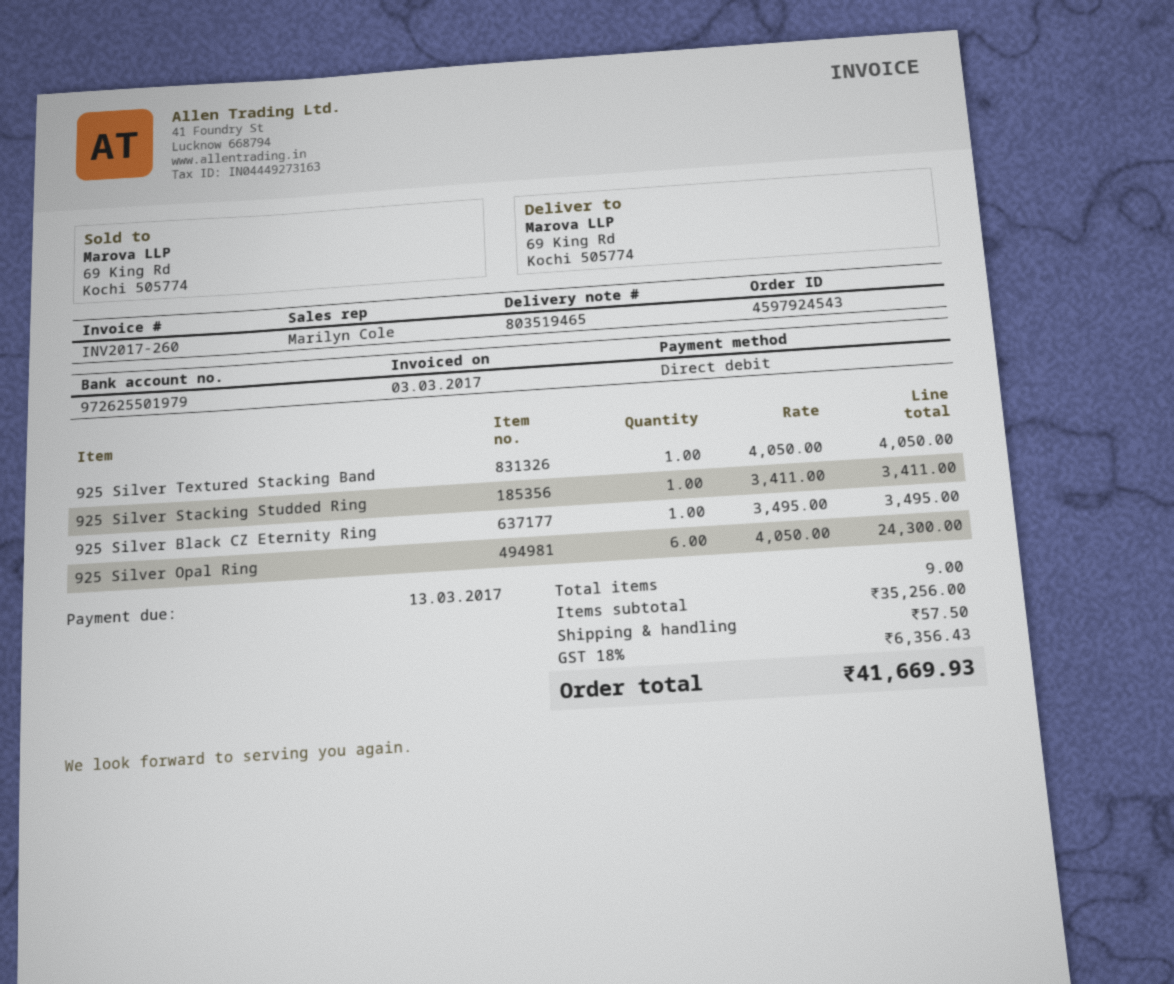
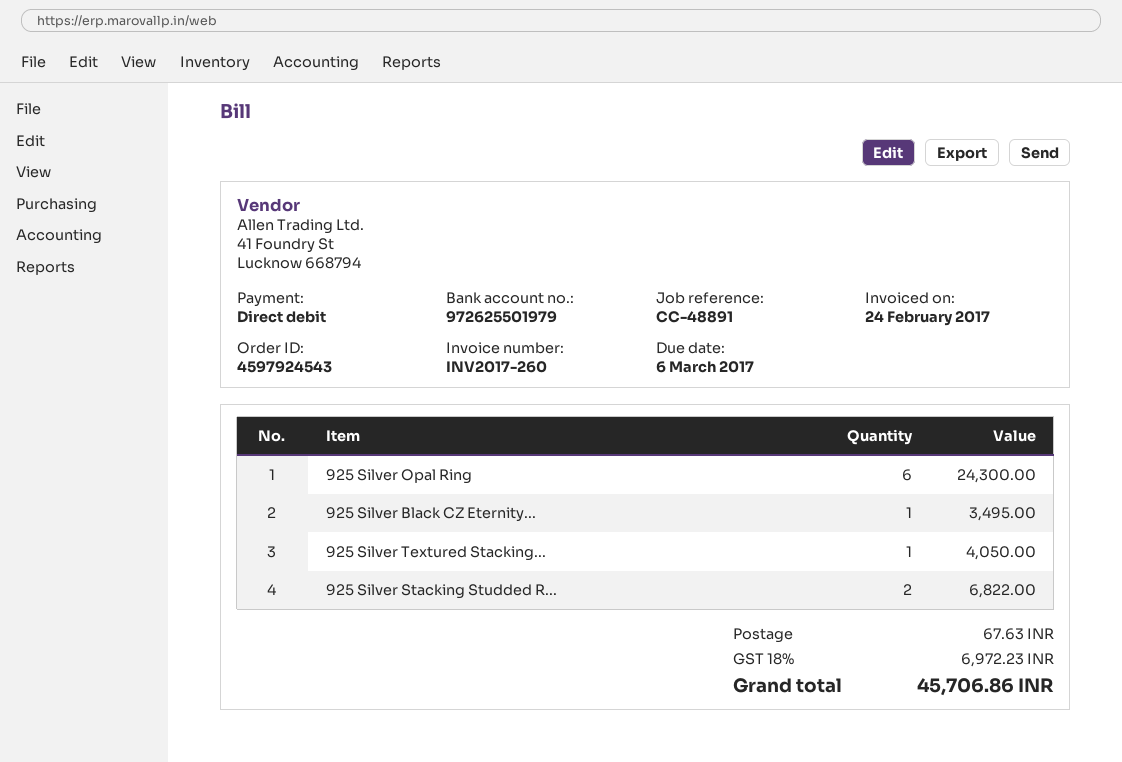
invoice date: 2017-03-03 -> 2017-02-24
due date: 2017-03-13 -> 2017-03-06
925 Silver Stacking Studded Ring: 1 for 3411.00 -> 2 for 6822.00
shipping: 57.50 -> 67.63
tax: 18% = 6356.43 -> 18% = 6972.23
total: 41669.93 -> 45706.86

